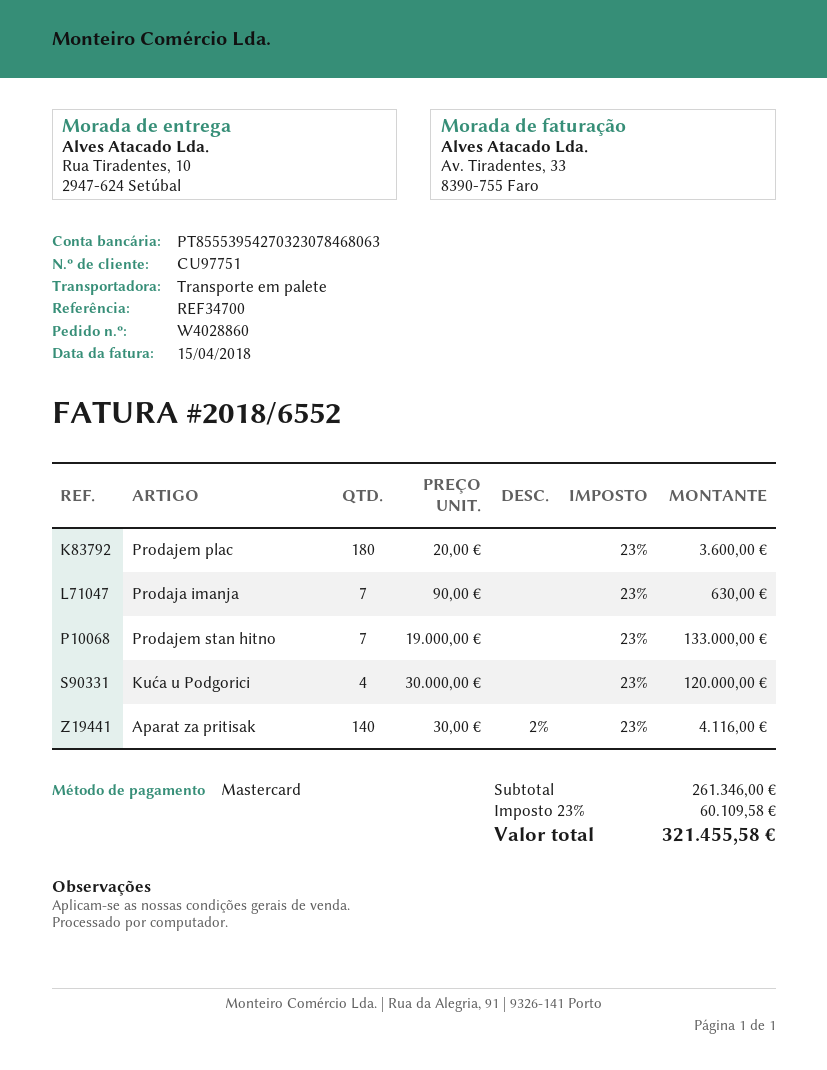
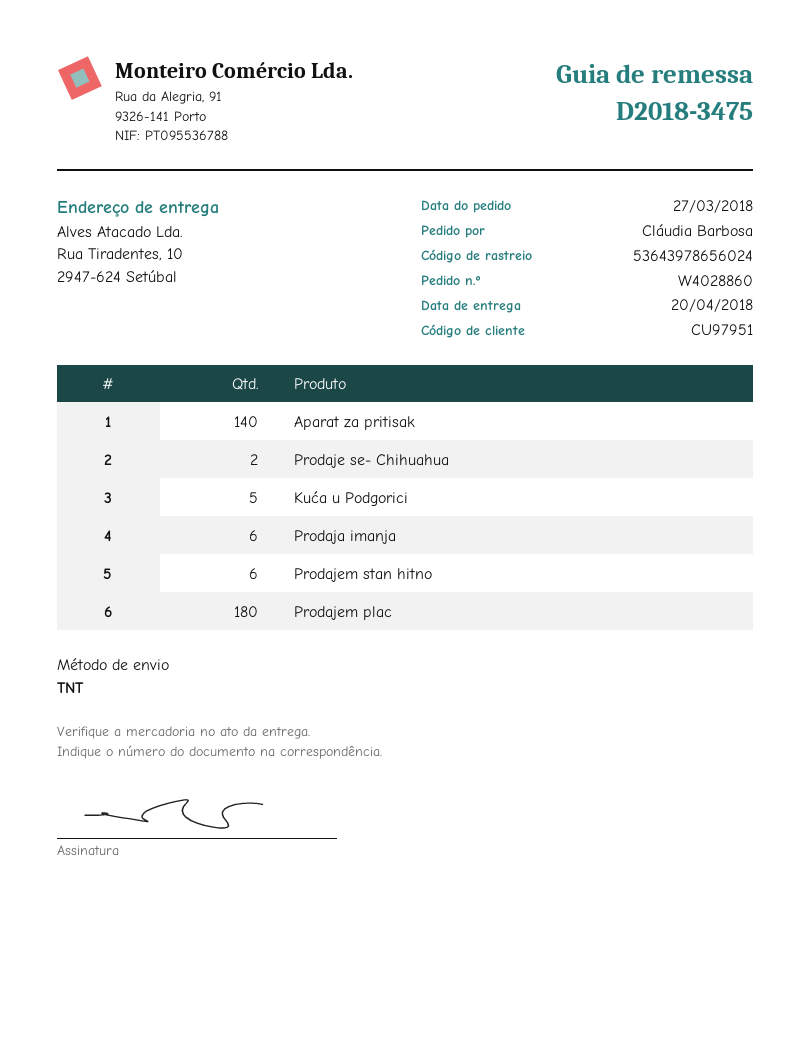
customer number: CU97751 -> CU97951
shipping method: pallet freight -> TNT
Prodaja imanja: 7 -> 6
Prodajem stan hitno: 7 -> 6
Kuća u Podgorici: 4 -> 5
Prodaje se- Chihuahua: none -> 2

